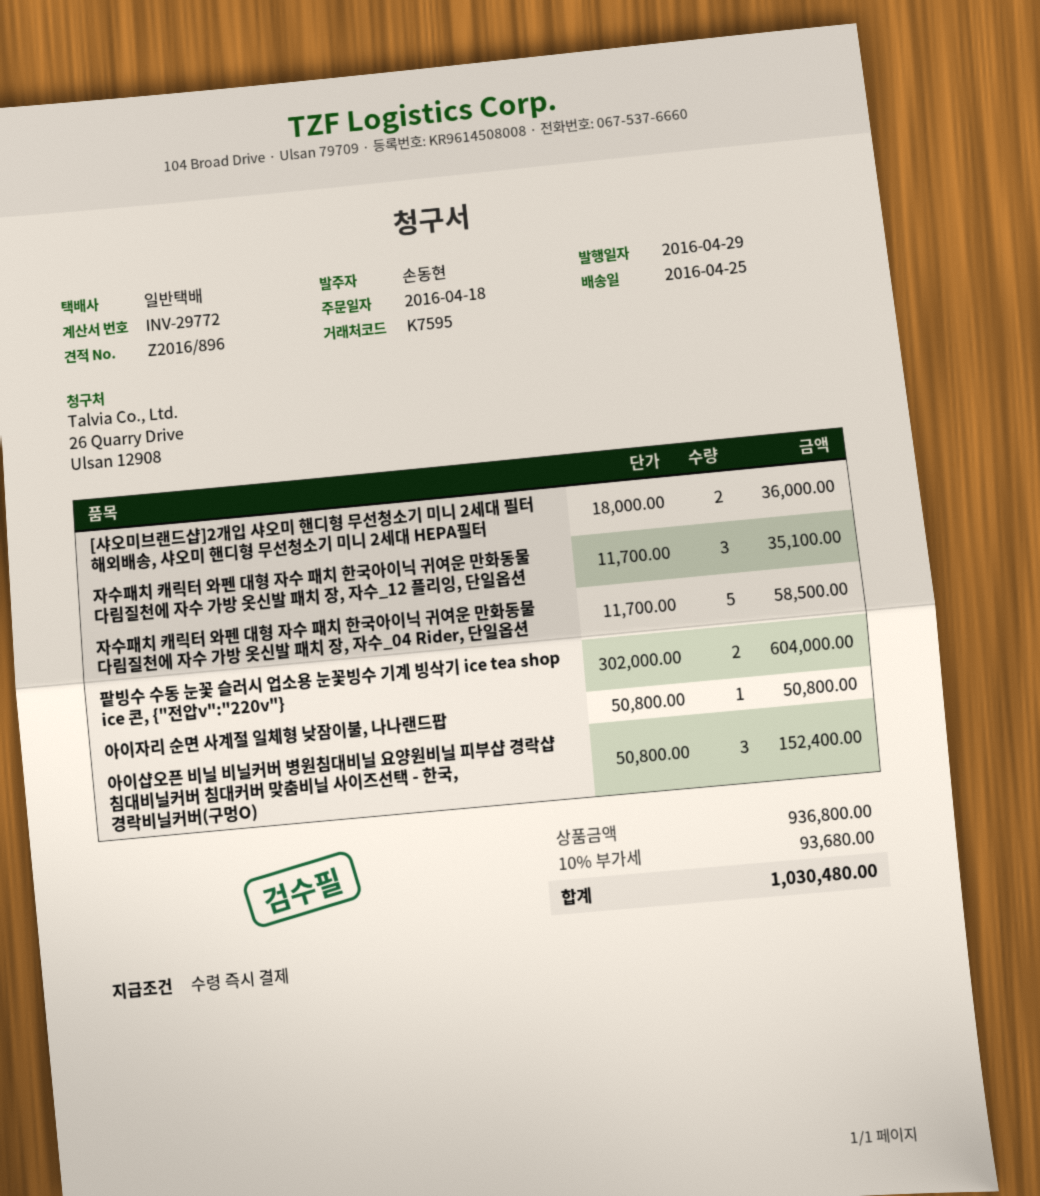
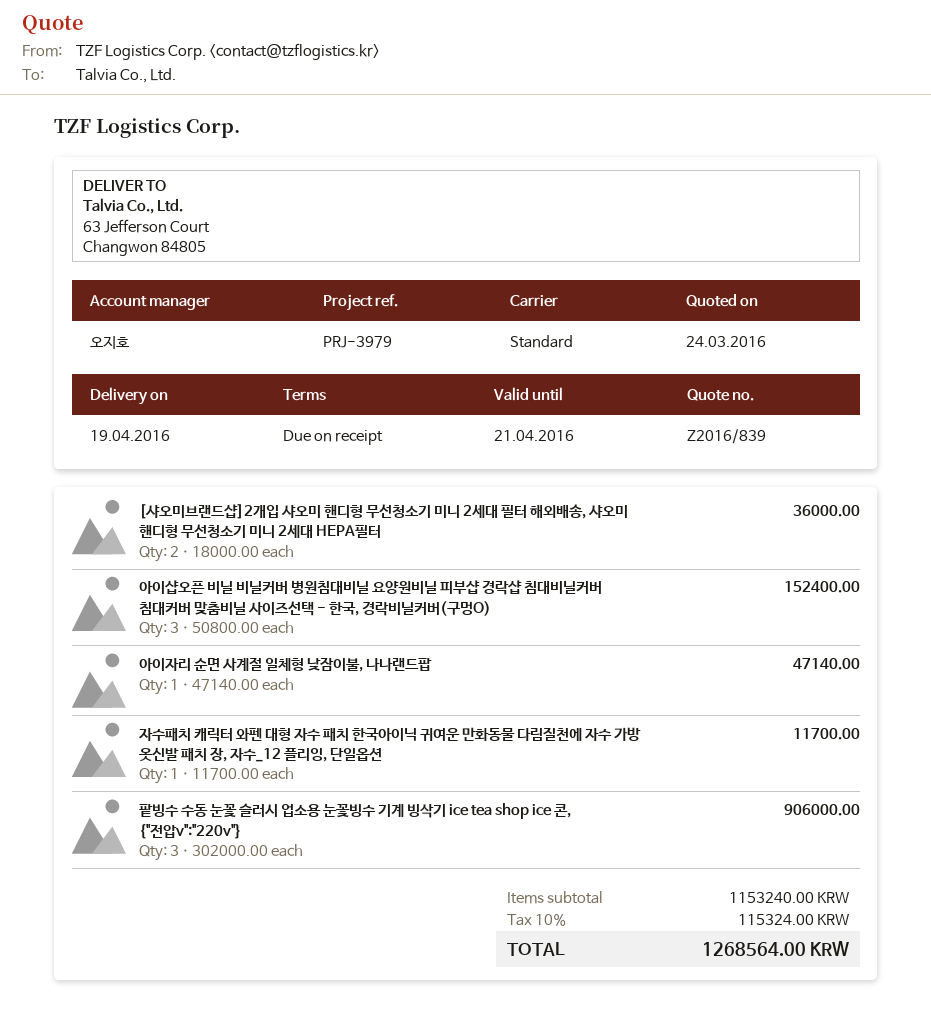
quote number: Z2016/896 -> Z2016/839
delivery date: 2016-04-25 -> 2016-04-19
자수패치 캐릭터 와펜 대형 자수 패치 한국아이닉 귀여운 만화동물 다림질천에 자수 가방 옷신발 패치 장, 자수_12 플리잉, 단일옵션: 3 x 11700.00 = 35100.00 -> 1 x 11700.00 = 11700.00
자수패치 캐릭터 와펜 대형 자수 패치 한국아이닉 귀여운 만화동물 다림질천에 자수 가방 옷신발 패치 장, 자수_04 Rider, 단일옵션: 5 x 11700.00 = 58500.00 -> none
팥빙수 수동 눈꽃 슬러시 업소용 눈꽃빙수 기계 빙삭기 ice tea shop ice 콘, {"전압v":"220v"}: 2 x 302000.00 = 604000.00 -> 3 x 302000.00 = 906000.00
아이자리 순면 사계절 일체형 낮잠이불, 나나랜드팝: 1 x 50800.00 = 50800.00 -> 1 x 47140.00 = 47140.00
subtotal: 936800.00 -> 1153240.00
tax: 10% = 93680.00 -> 10% = 115324.00
total: 1030480.00 -> 1268564.00

